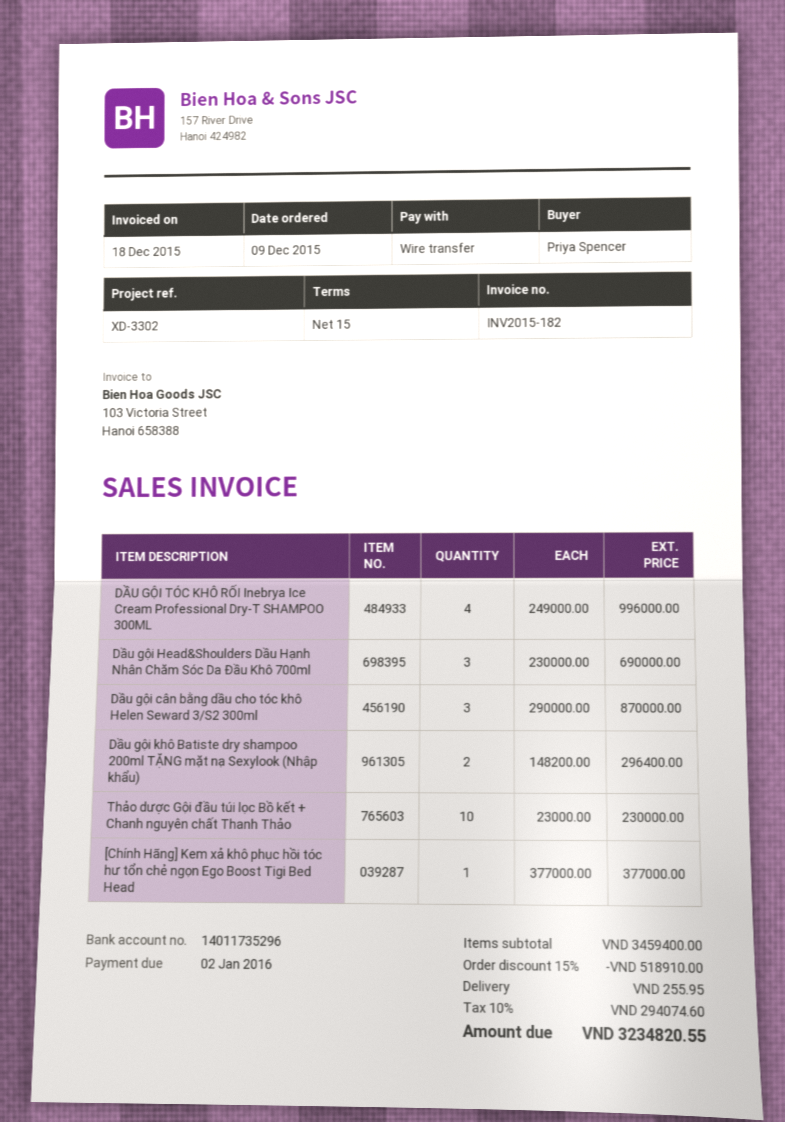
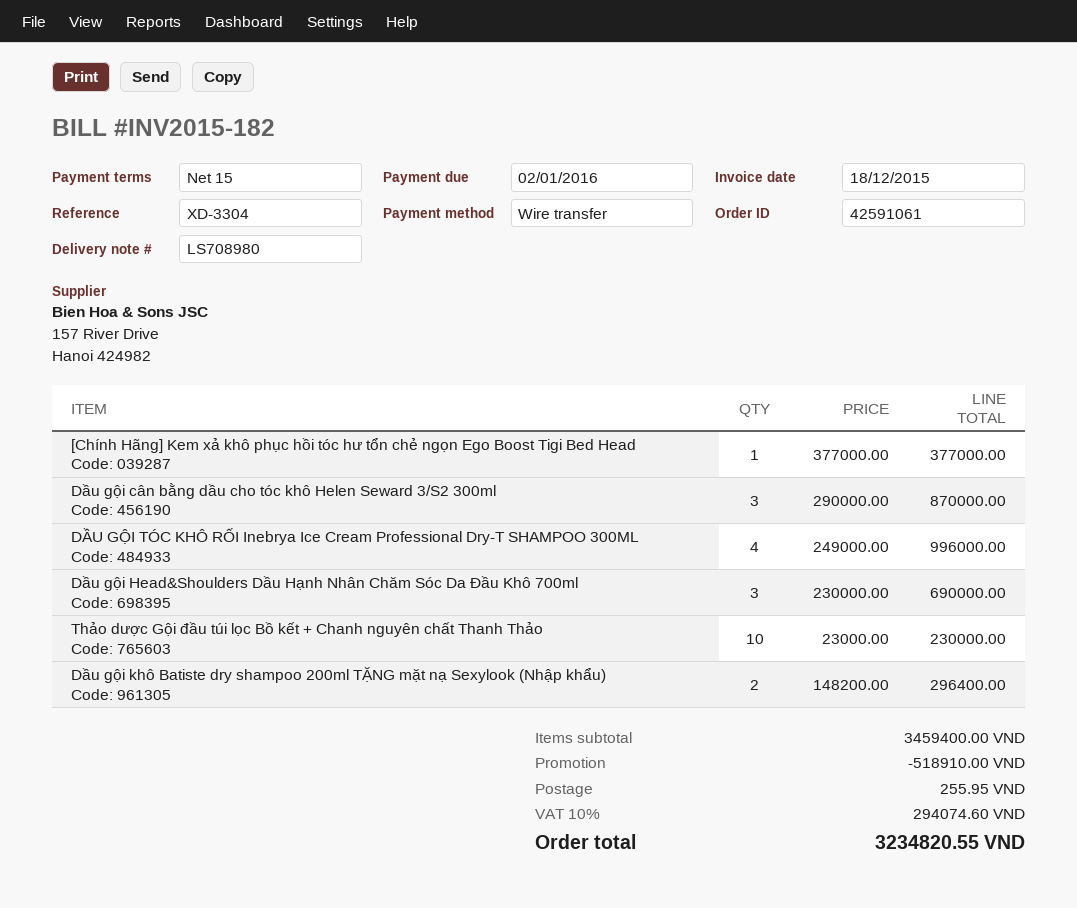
reference: XD-3302 -> XD-3304

